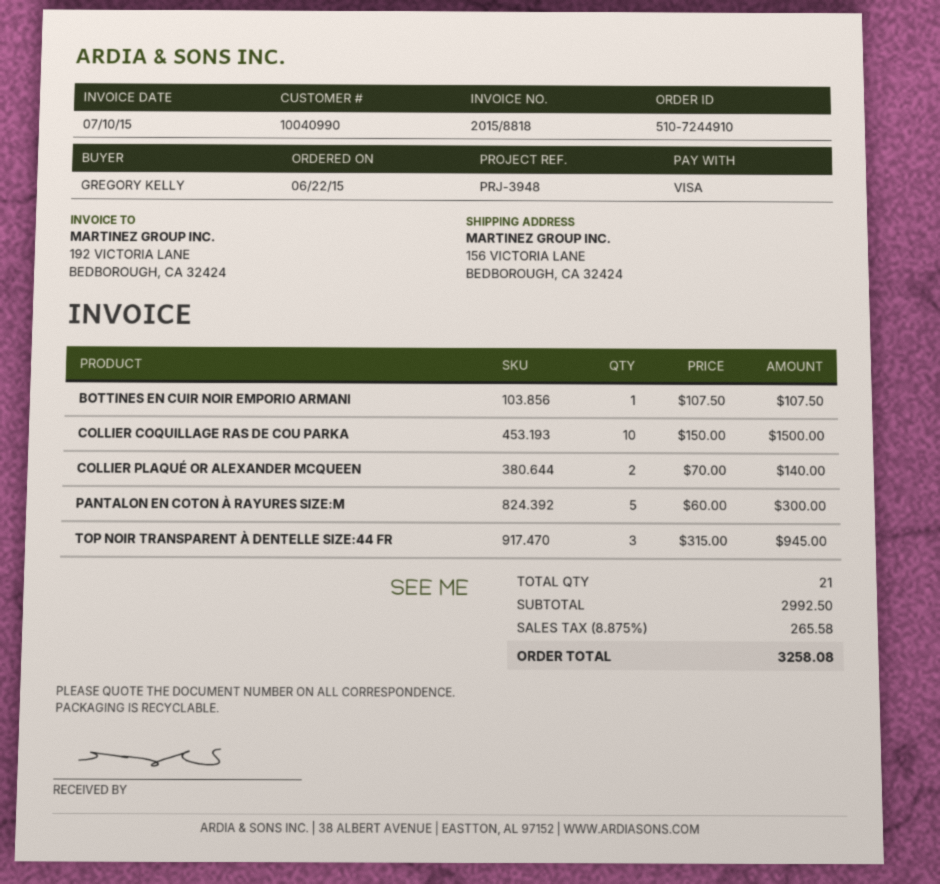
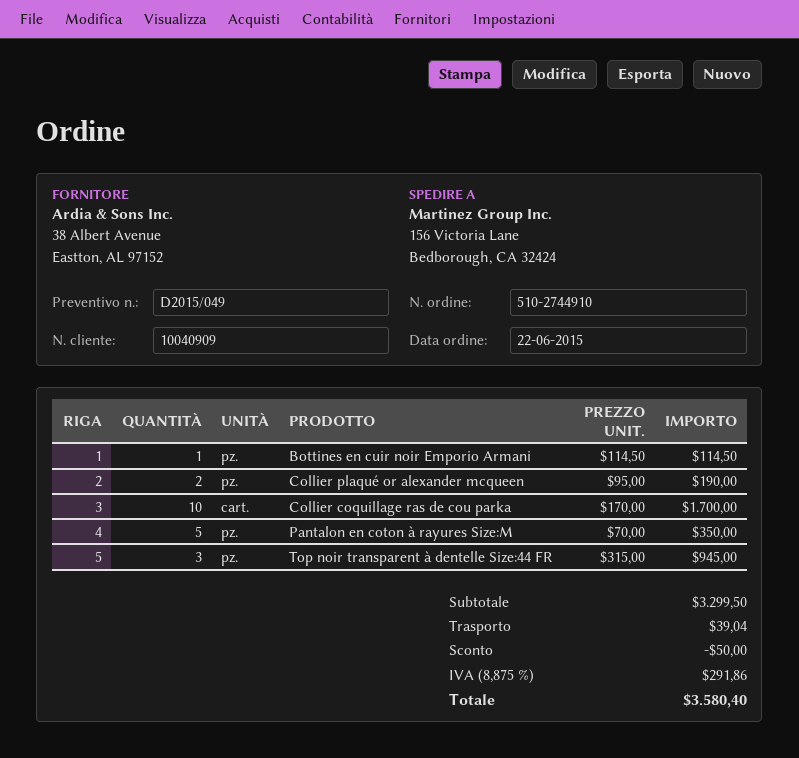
order number: 510-7244910 -> 510-2744910
customer number: 10040990 -> 10040909
BOTTINES EN CUIR NOIR EMPORIO ARMANI: 1 x 107.50 = 107.50 -> 1 x 114.50 = 114.50
COLLIER COQUILLAGE RAS DE COU PARKA: 10 x 150.00 = 1500.00 -> 10 x 170.00 = 1700.00
COLLIER PLAQUÉ OR ALEXANDER MCQUEEN: 2 x 70.00 = 140.00 -> 2 x 95.00 = 190.00
PANTALON EN COTON À RAYURES SIZE:M: 5 x 60.00 = 300.00 -> 5 x 70.00 = 350.00
subtotal: 2992.50 -> 3299.50
discount: none -> 50.00
shipping: none -> 39.04
tax: 8.875% = 265.58 -> 8.875% = 291.86
total: 3258.08 -> 3580.40

